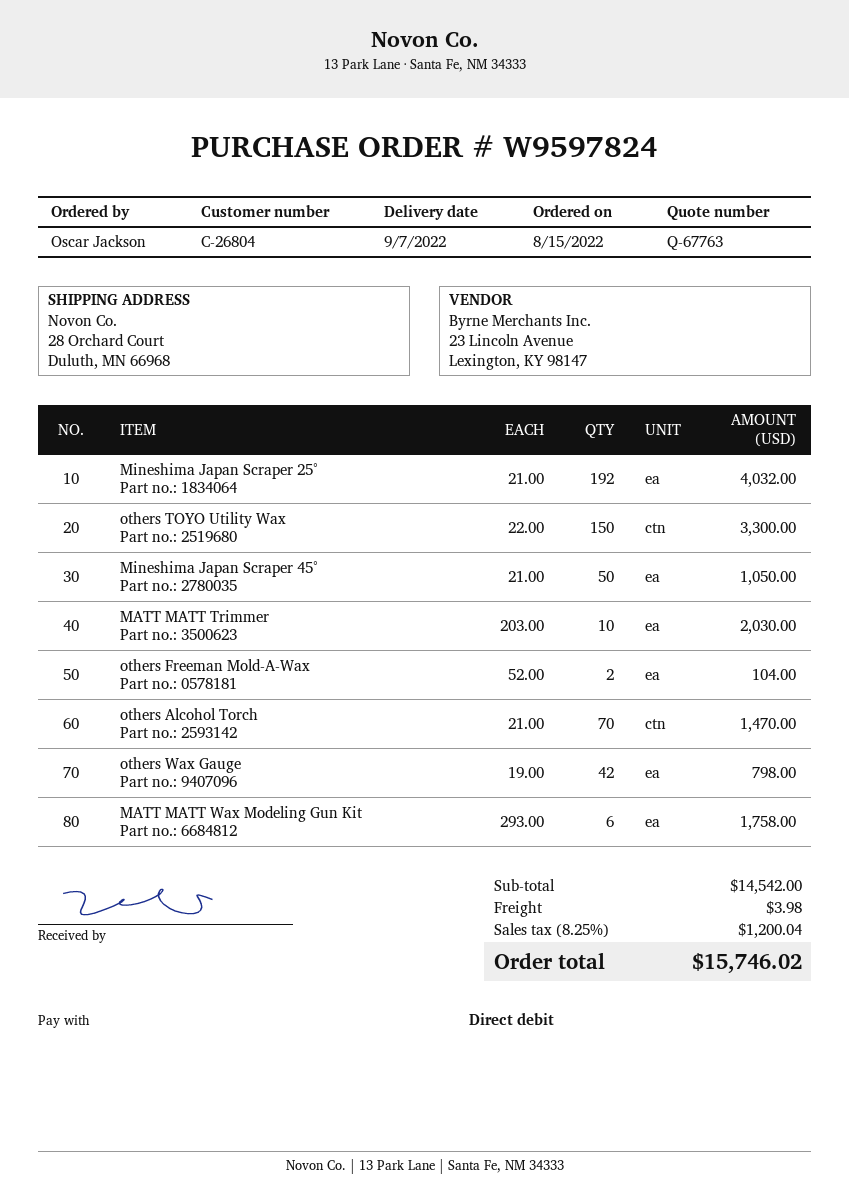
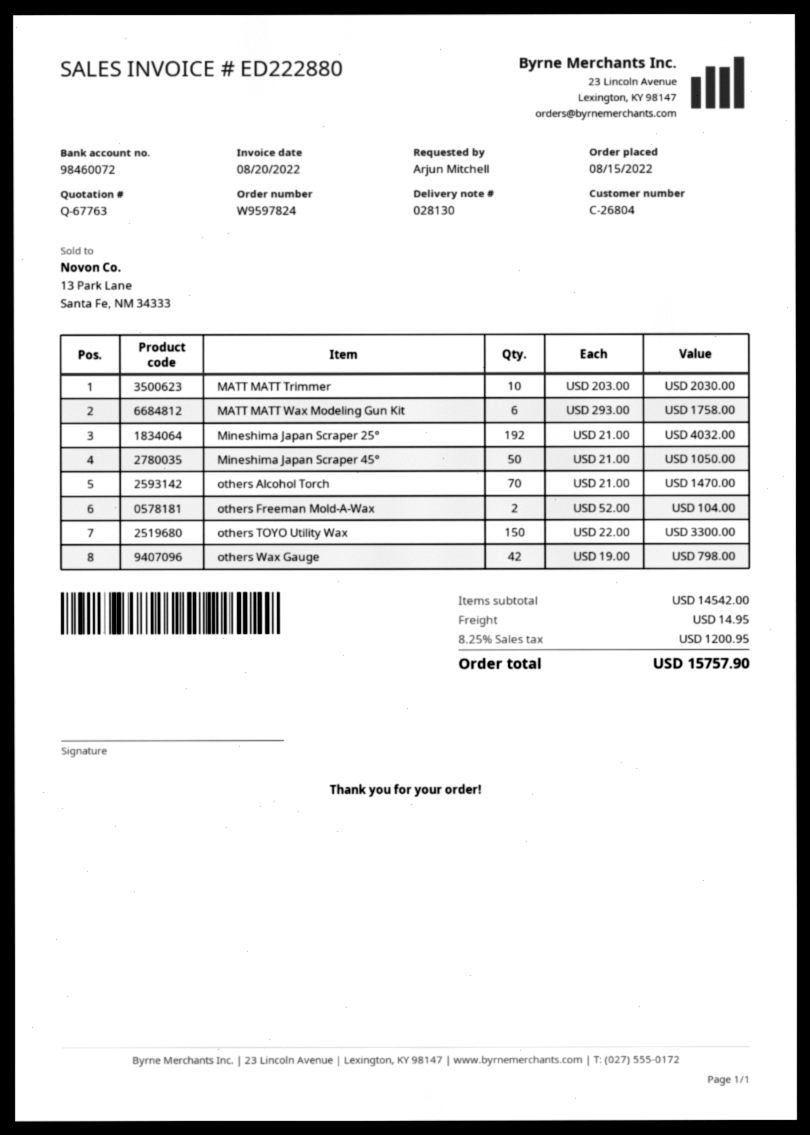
ordered by: Oscar Jackson -> Arjun Mitchell
shipping: 3.98 -> 14.95
tax: 8.25% = 1200.04 -> 8.25% = 1200.95
total: 15746.02 -> 15757.90

